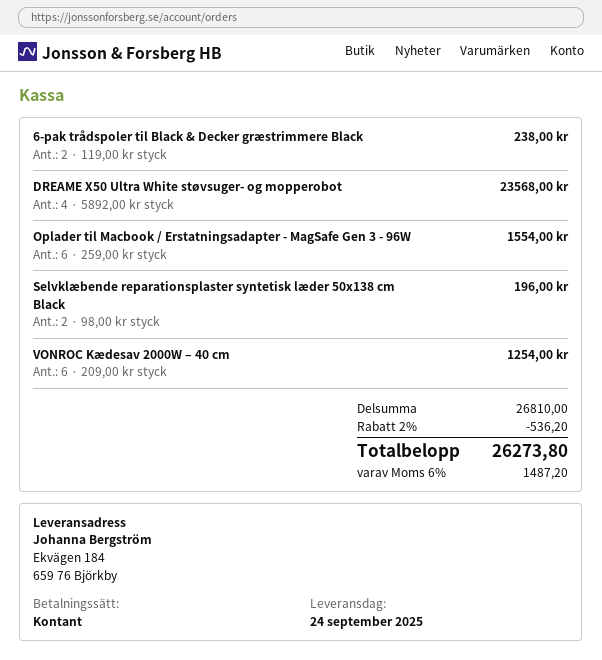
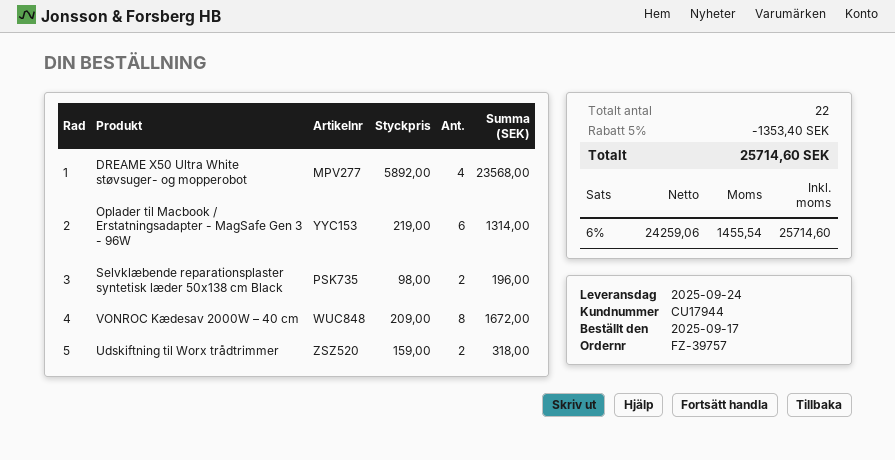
6-pak trådspoler til Black & Decker græstrimmere Black: 2 x 119.00 = 238.00 -> none
Oplader til Macbook / Erstatningsadapter - MagSafe Gen 3 - 96W: 6 x 259.00 = 1554.00 -> 6 x 219.00 = 1314.00
VONROC Kædesav 2000W – 40 cm: 6 x 209.00 = 1254.00 -> 8 x 209.00 = 1672.00
Udskiftning til Worx trådtrimmer: none -> 2 x 159.00 = 318.00
discount: 2% = 536.20 -> 5% = 1353.40
tax: 6% = 1487.20 -> 6% = 1455.54
total: 26273.80 -> 25714.60

